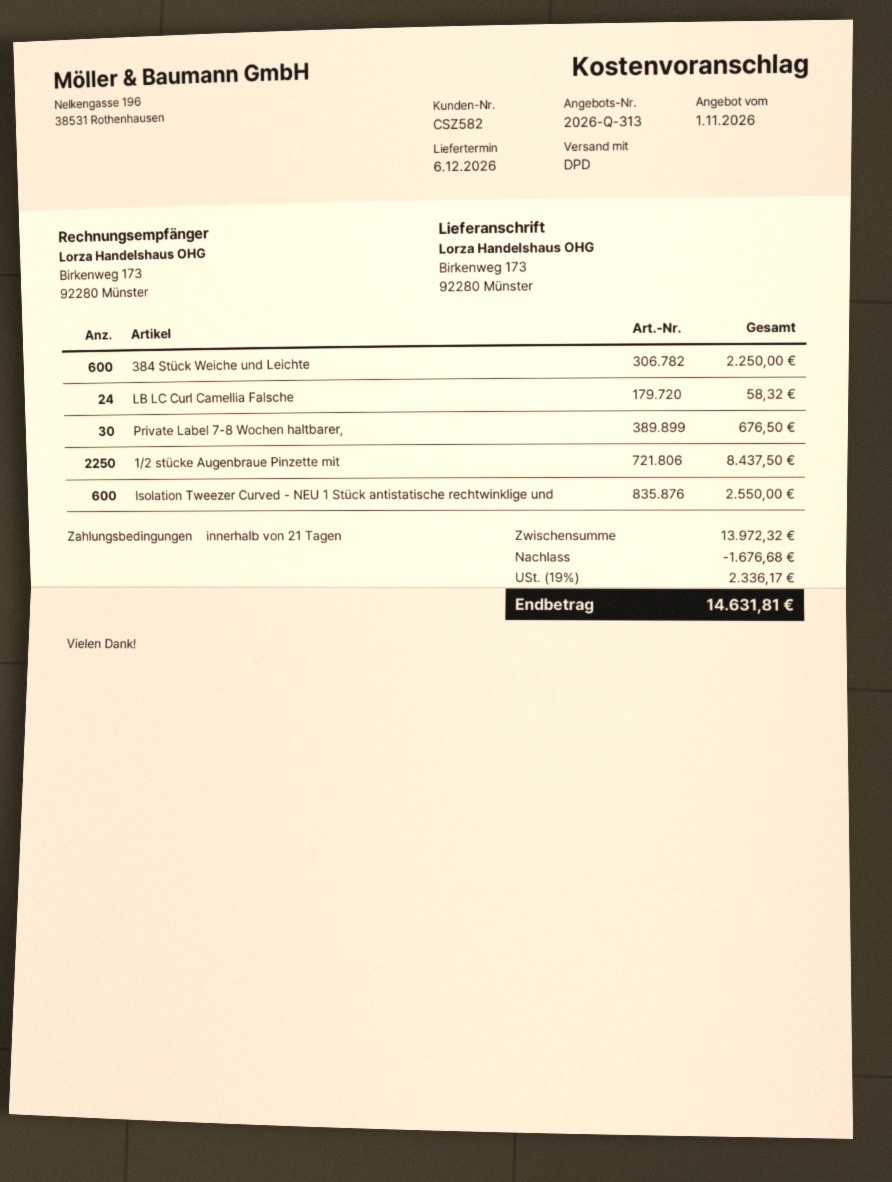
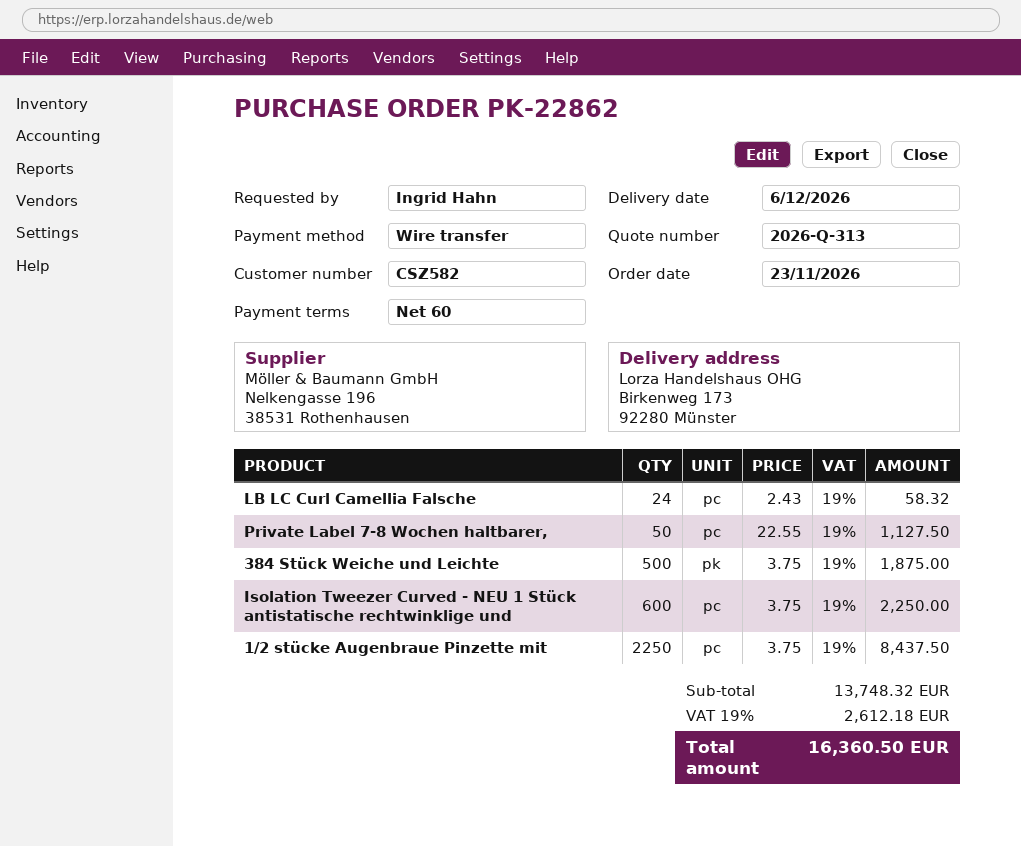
payment terms: 21 days -> 60 days
384 Stück Weiche und Leichte: 600 for 2250.00 -> 500 for 1875.00
Private Label 7-8 Wochen haltbarer,: 30 for 676.50 -> 50 for 1127.50
Isolation Tweezer Curved - NEU 1 Stück antistatische rechtwinklige und: 600 for 2550.00 -> 600 for 2250.00
subtotal: 13972.32 -> 13748.32
discount: 1676.68 -> none
tax: 19% = 2336.17 -> 19% = 2612.18
total: 14631.81 -> 16360.50

